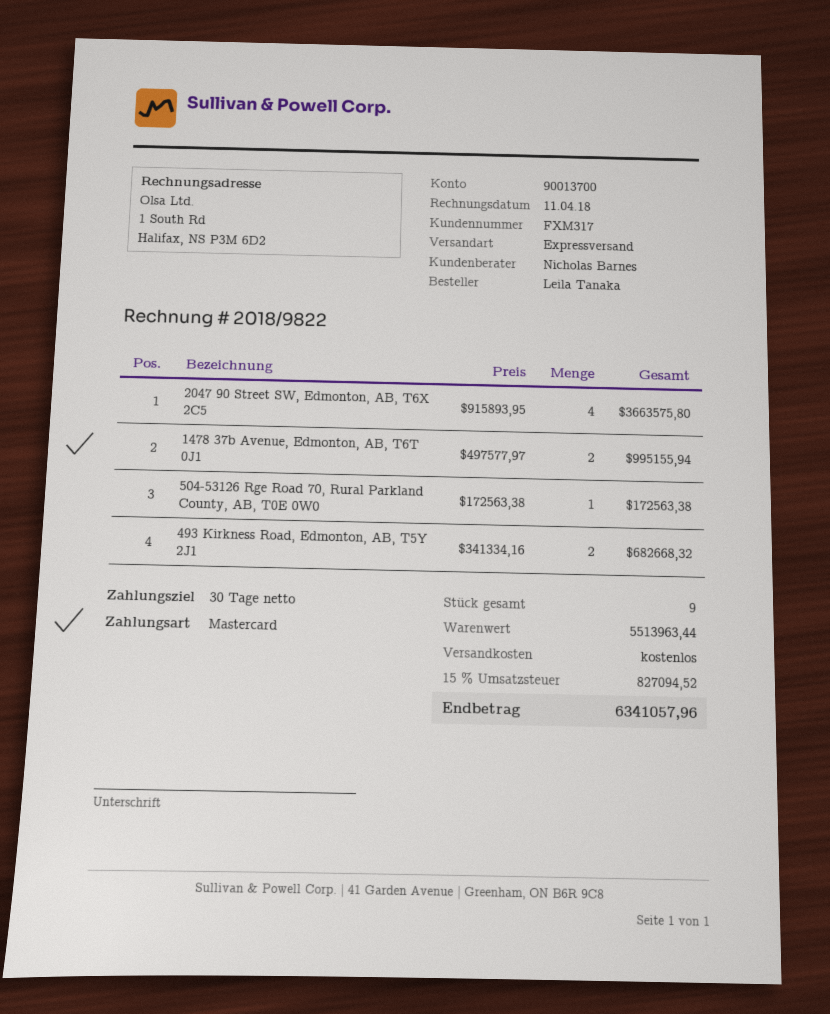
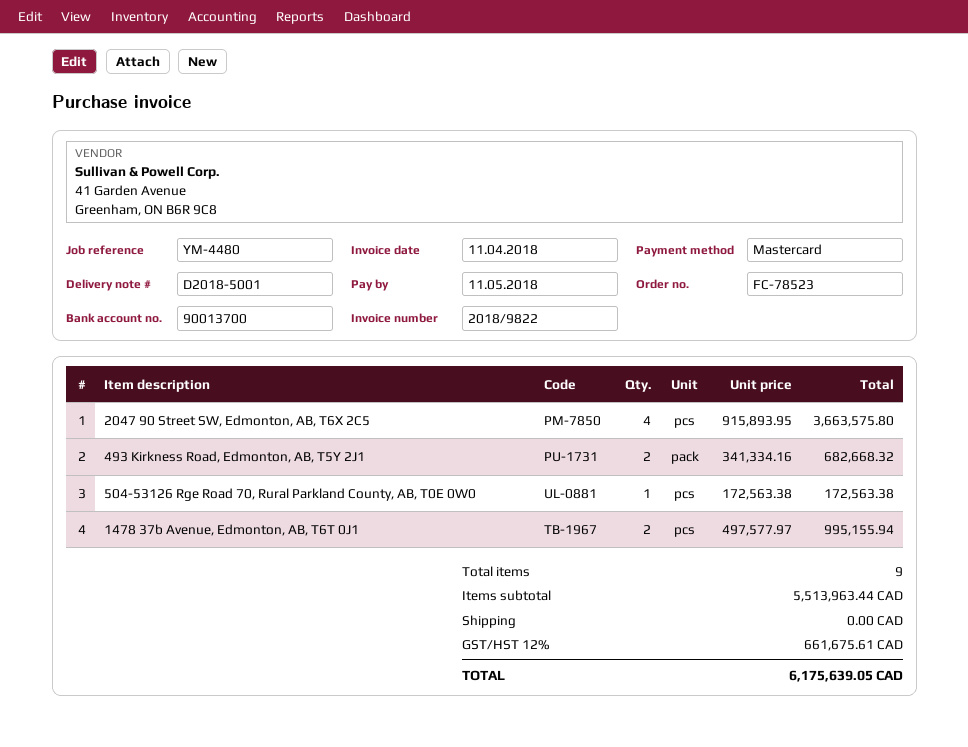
tax: 15% = 827094.52 -> 12% = 661675.61
total: 6341057.96 -> 6175639.05

